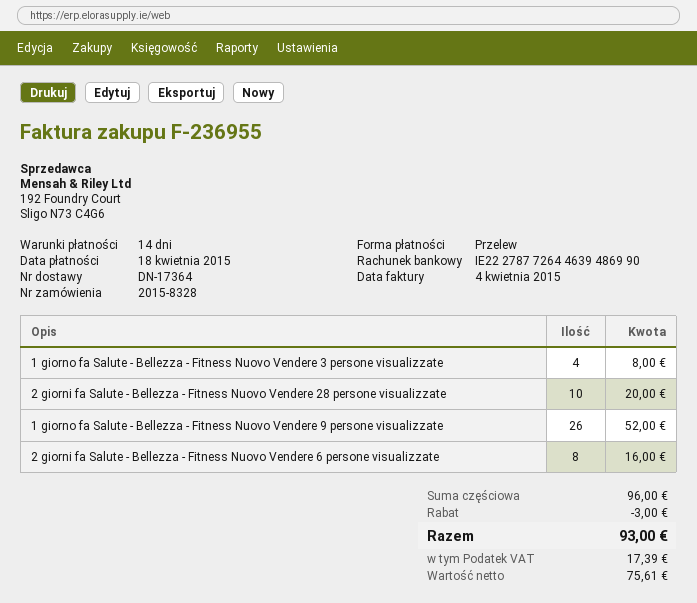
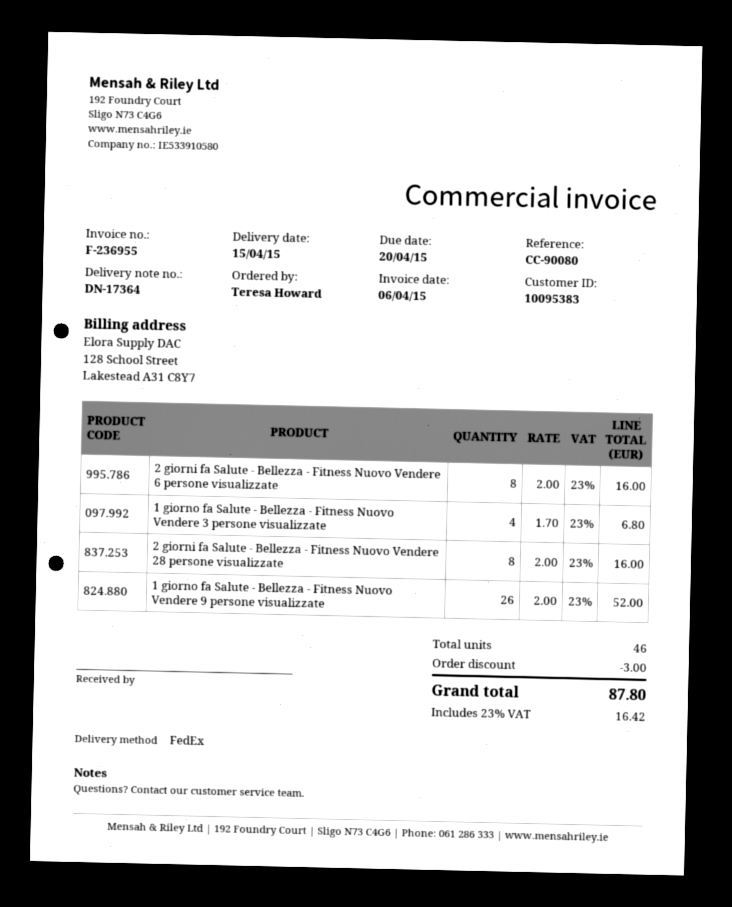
invoice date: 2015-04-04 -> 2015-04-06
due date: 2015-04-18 -> 2015-04-20
1 giorno fa Salute - Bellezza - Fitness Nuovo Vendere 3 persone visualizzate: 4 for 8.00 -> 4 for 6.80
2 giorni fa Salute - Bellezza - Fitness Nuovo Vendere 28 persone visualizzate: 10 for 20.00 -> 8 for 16.00
tax: 17.39 -> 16.42
total: 93.00 -> 87.80

